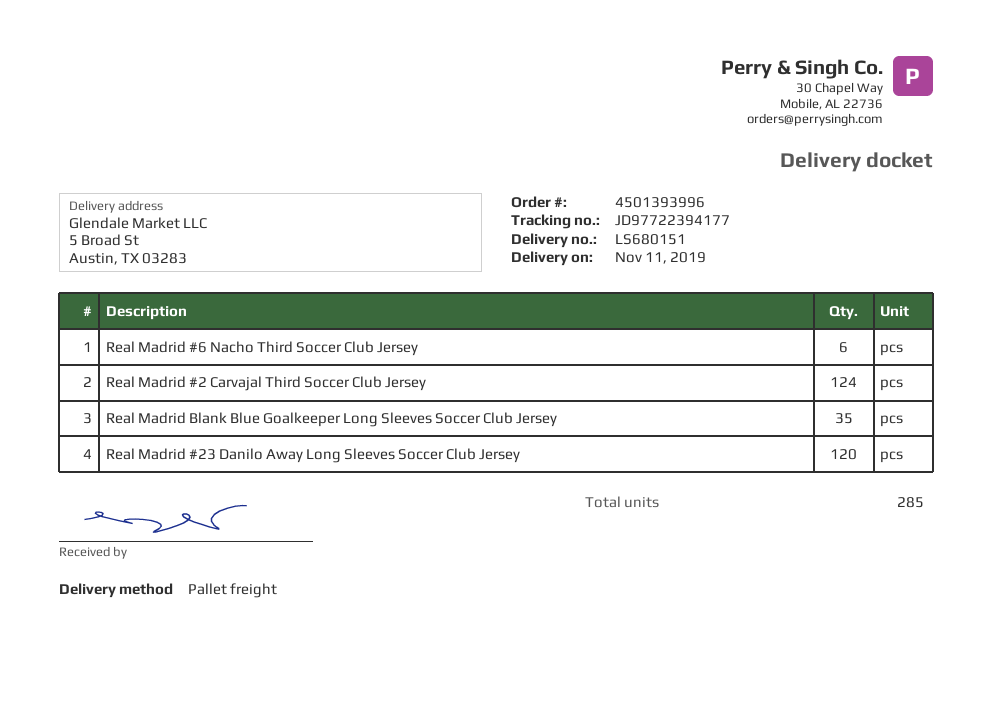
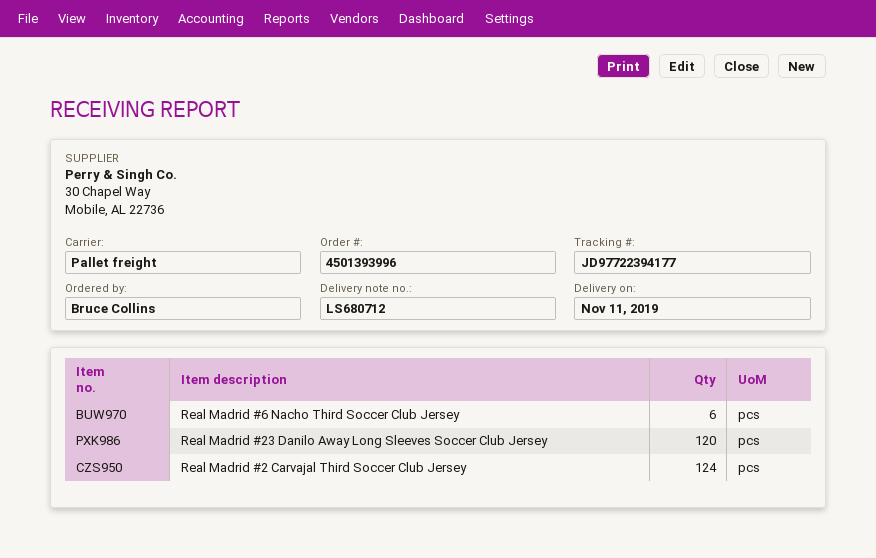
delivery note number: LS680151 -> LS680712
Real Madrid Blank Blue Goalkeeper Long Sleeves Soccer Club Jersey: 35 -> none

